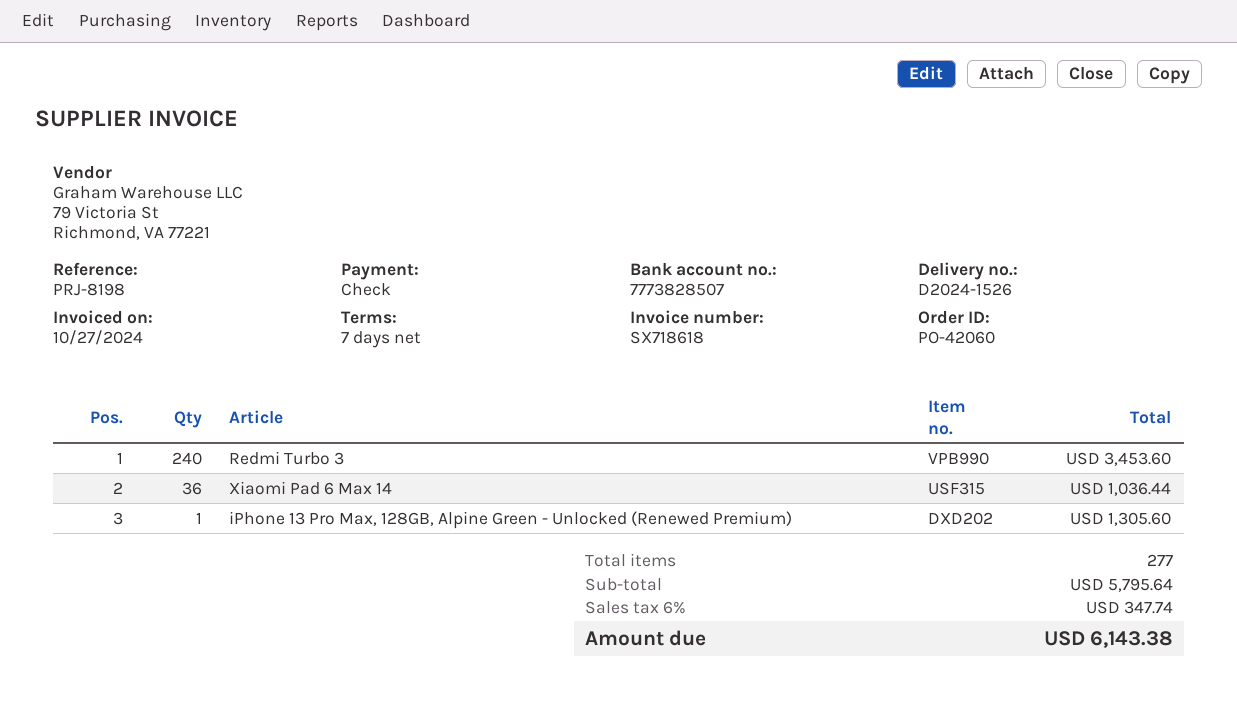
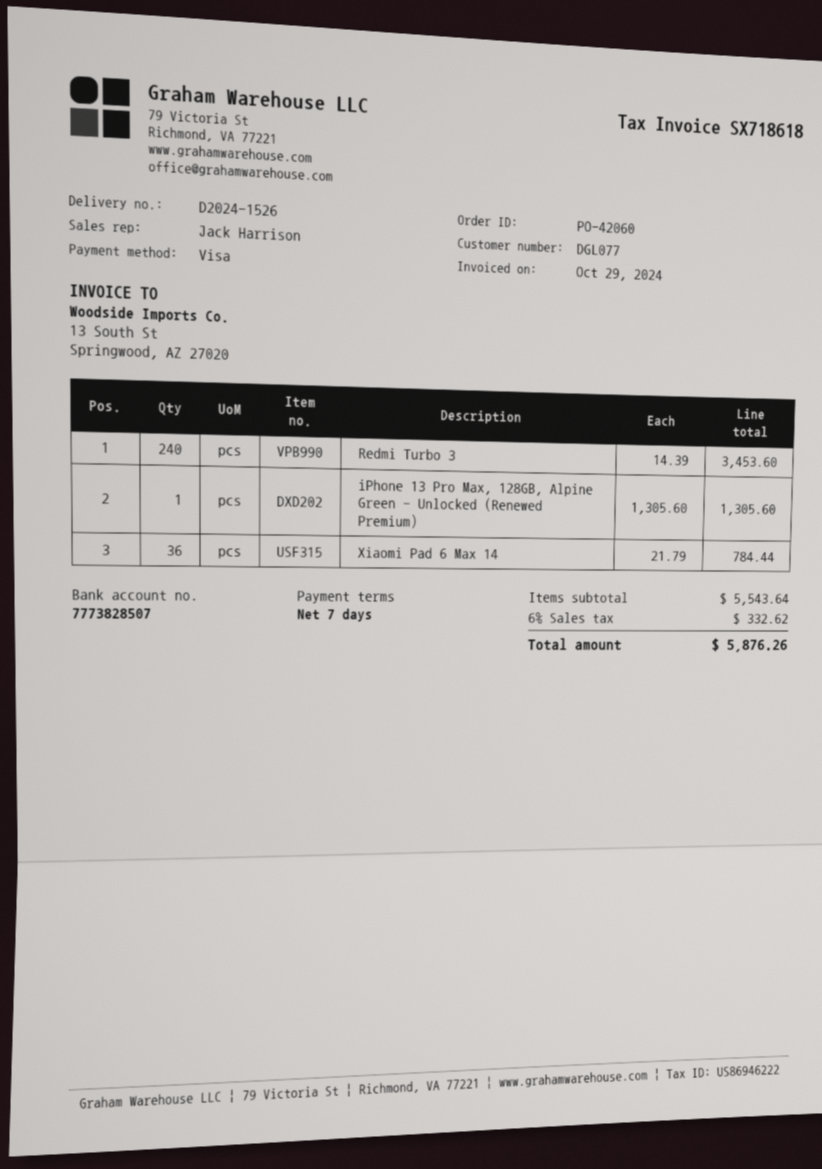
invoice date: 2024-10-27 -> 2024-10-29
payment method: cheque -> Visa
Xiaomi Pad 6 Max 14: 36 for 1036.44 -> 36 for 784.44
subtotal: 5795.64 -> 5543.64
tax: 6% = 347.74 -> 6% = 332.62
total: 6143.38 -> 5876.26

